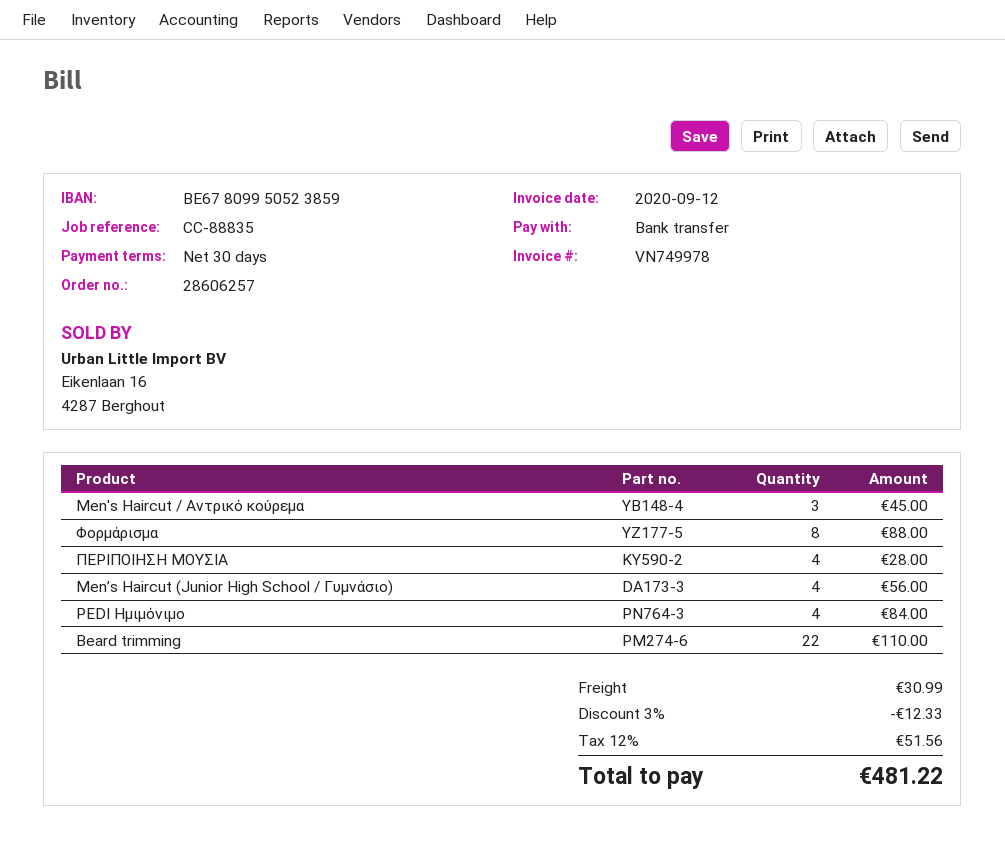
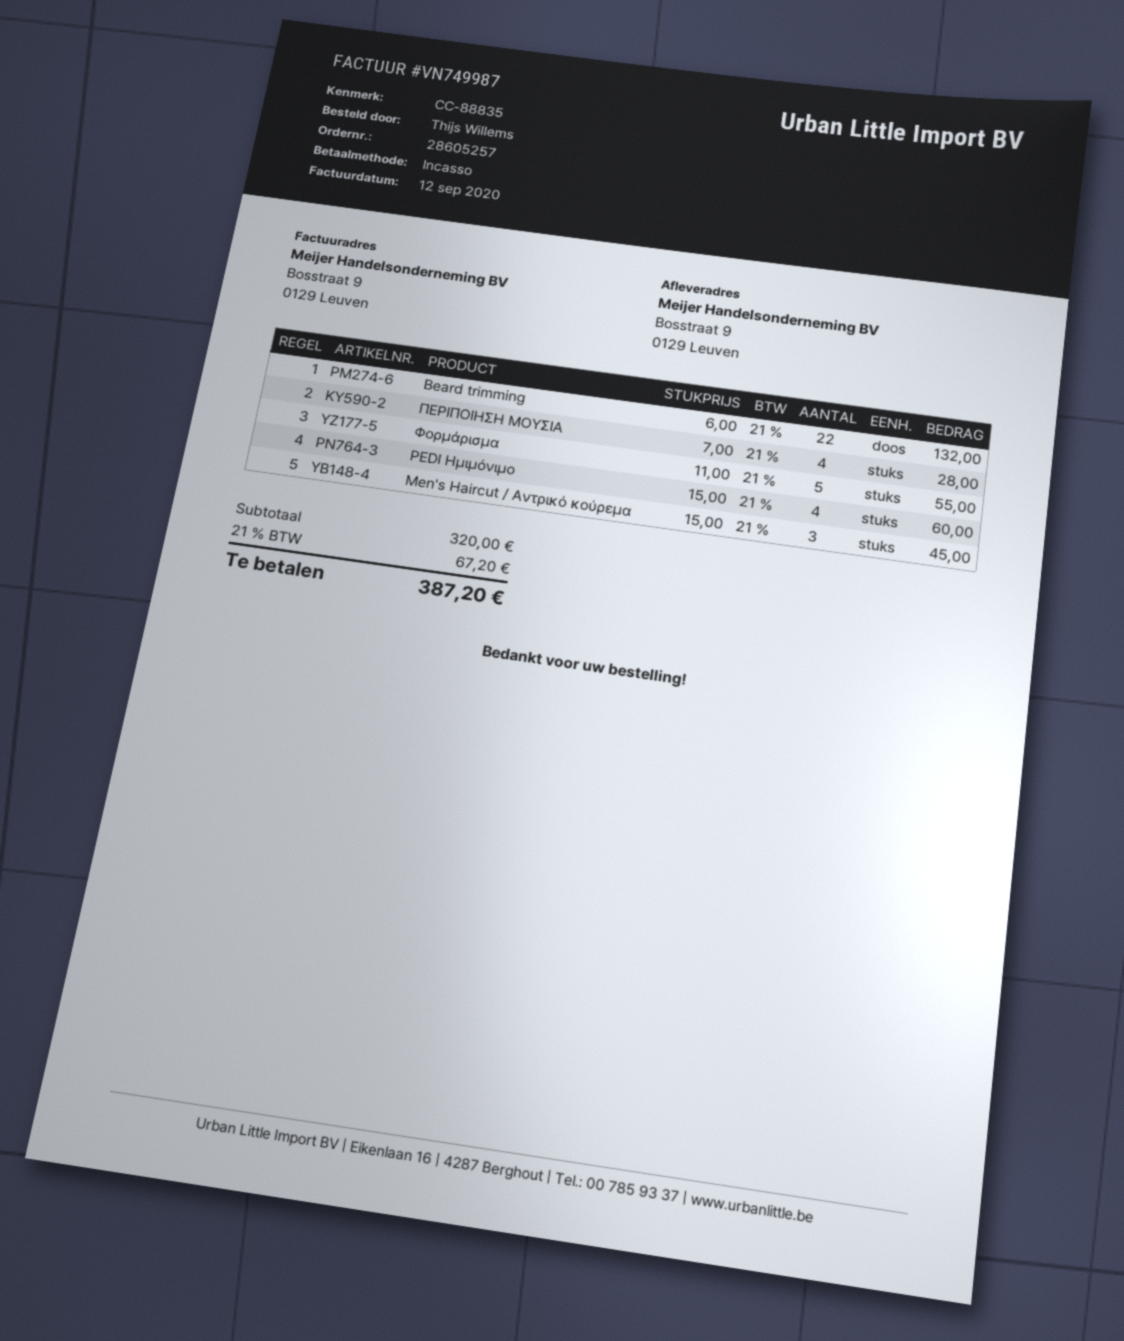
order number: 28606257 -> 28605257
invoice number: VN749978 -> VN749987
payment method: bank transfer -> direct debit
Φορμάρισμα: 8 for 88.00 -> 5 for 55.00
Men’s Haircut (Junior High School / Γυμνάσιο): 4 for 56.00 -> none
PEDI Ημιμόνιμο: 4 for 84.00 -> 4 for 60.00
Beard trimming: 22 for 110.00 -> 22 for 132.00
discount: 3% = 12.33 -> none
shipping: 30.99 -> none
tax: 12% = 51.56 -> 21% = 67.20
total: 481.22 -> 387.20

